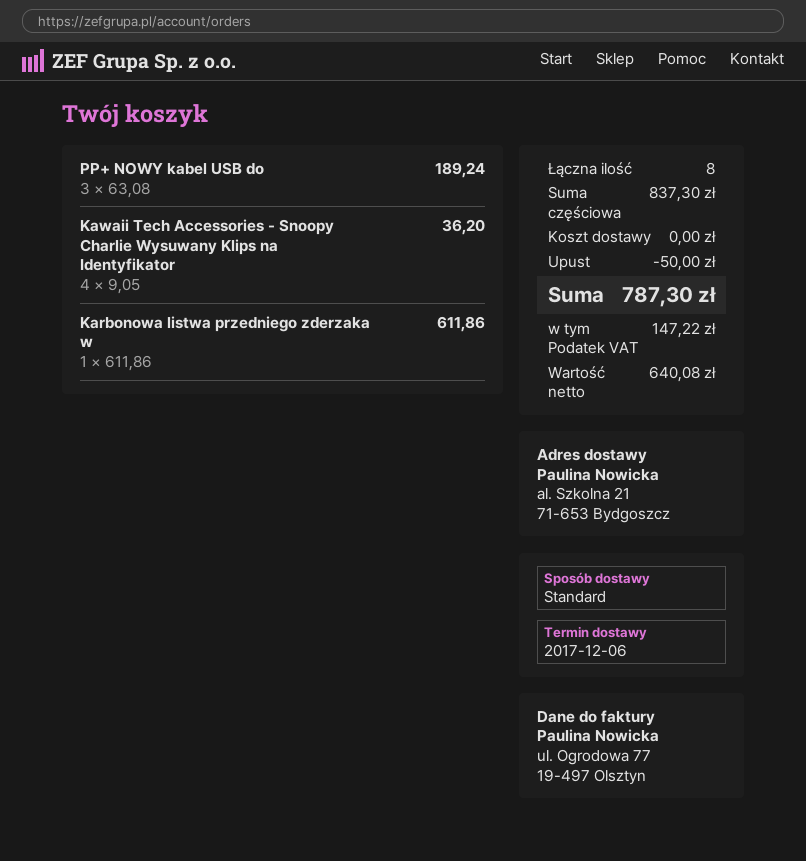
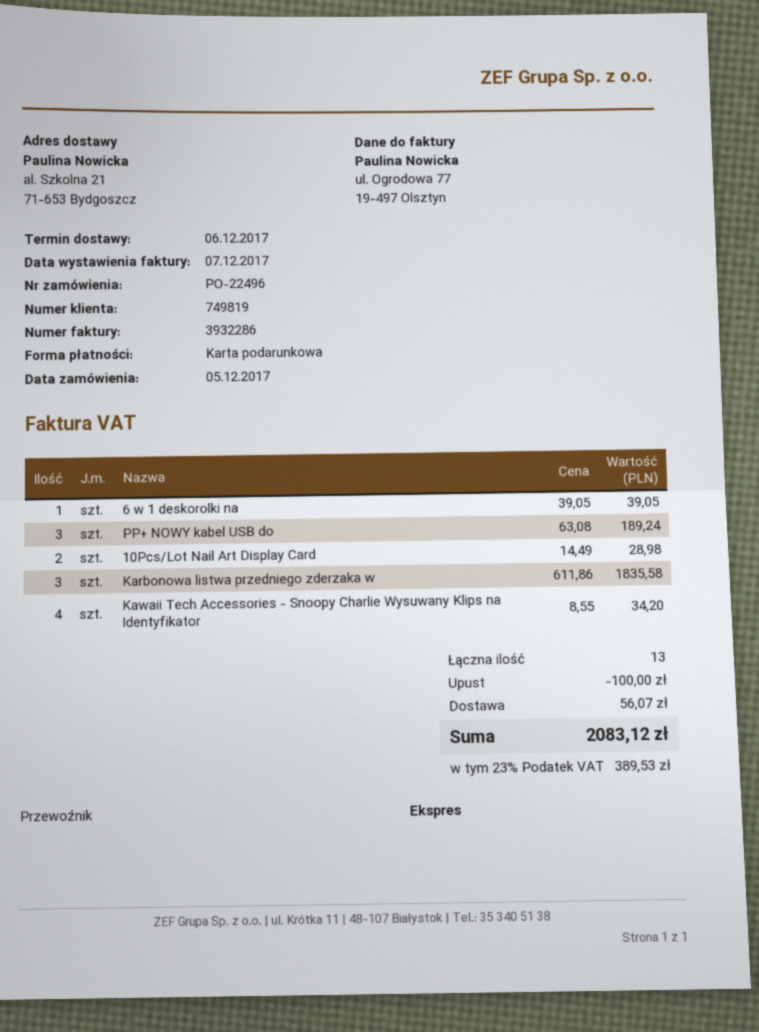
shipping method: standard -> express
Kawaii Tech Accessories - Snoopy Charlie Wysuwany Klips na Identyfikator: 4 x 9.05 = 36.20 -> 4 x 8.55 = 34.20
Karbonowa listwa przedniego zderzaka w: 1 x 611.86 = 611.86 -> 3 x 611.86 = 1835.58
6 w 1 deskorolki na: none -> 1 x 39.05 = 39.05
10Pcs/Lot Nail Art Display Card: none -> 2 x 14.49 = 28.98
total quantity: 8 -> 13
discount: 50.00 -> 100.00
shipping: 0.00 -> 56.07
tax: 147.22 -> 389.53
total: 787.30 -> 2083.12

